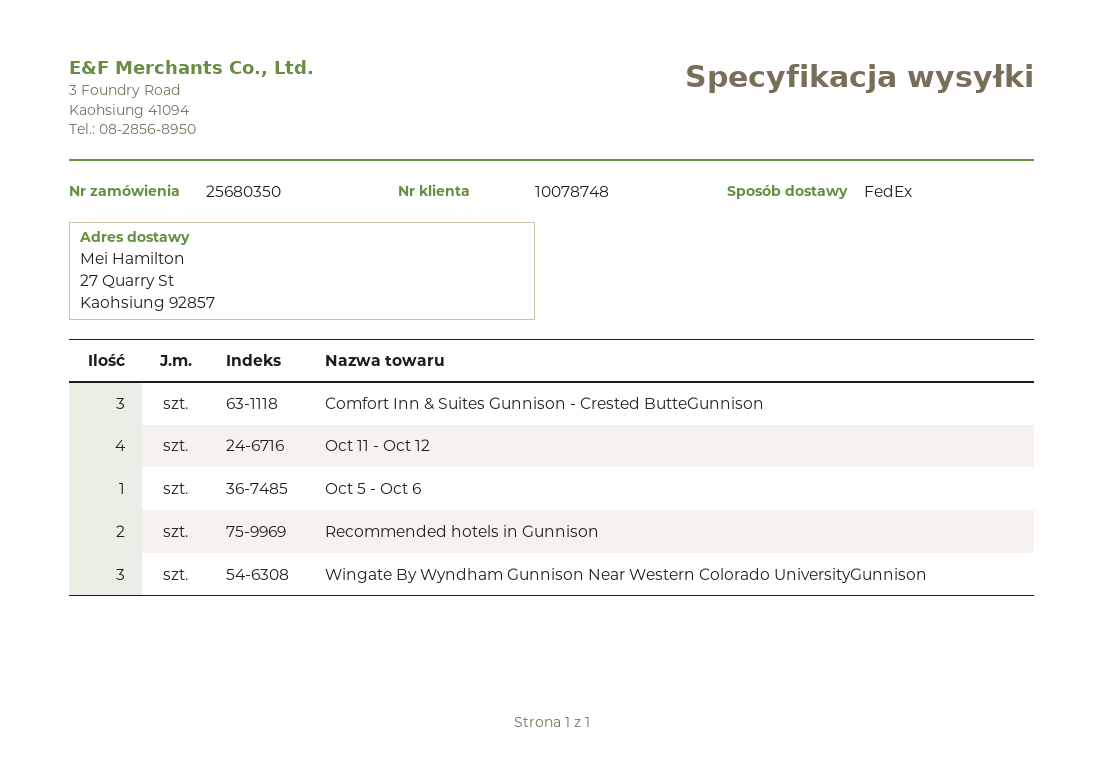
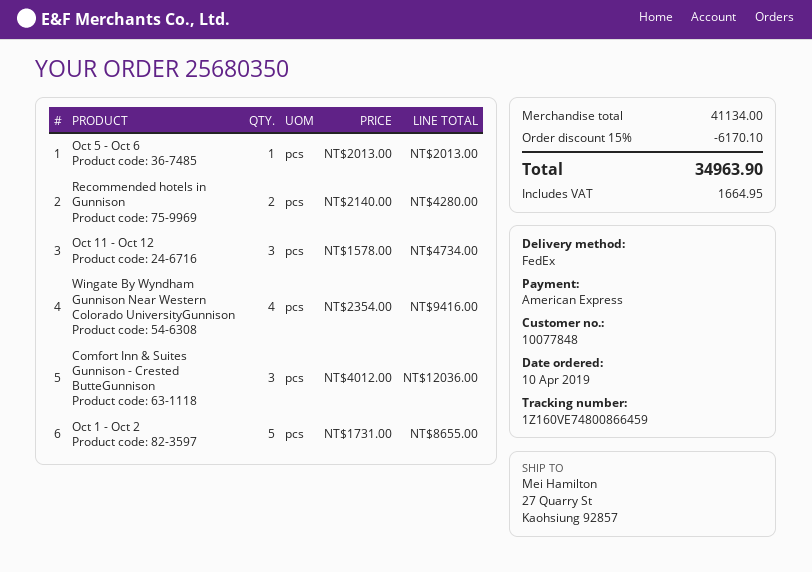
customer number: 10078748 -> 10077848
Oct 11 - Oct 12: 4 -> 3
Wingate By Wyndham Gunnison Near Western Colorado UniversityGunnison: 3 -> 4
Oct 1 - Oct 2: none -> 5

